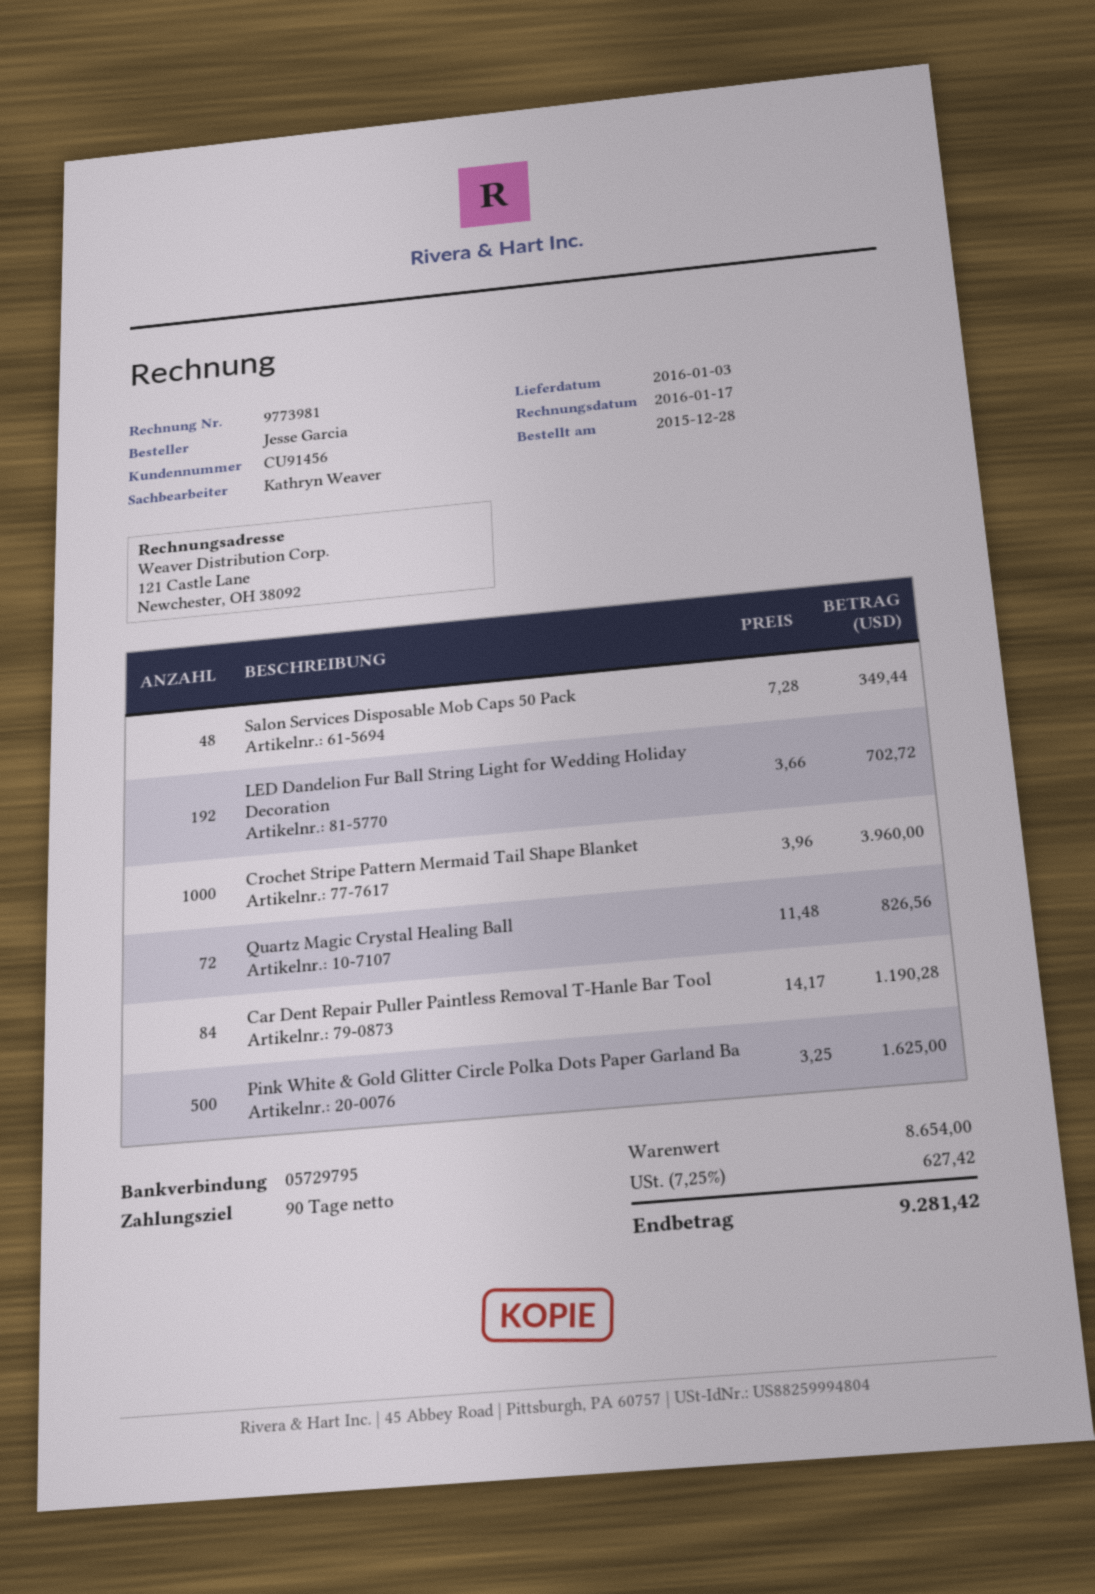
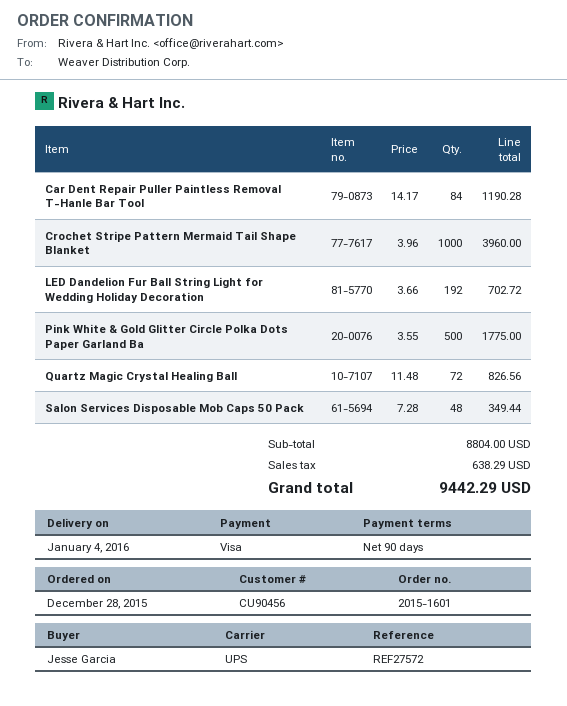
delivery date: 2016-01-03 -> 2016-01-04
customer number: CU91456 -> CU90456
Pink White & Gold Glitter Circle Polka Dots Paper Garland Ba: 500 x 3.25 = 1625.00 -> 500 x 3.55 = 1775.00
subtotal: 8654.00 -> 8804.00
tax: 627.42 -> 638.29
total: 9281.42 -> 9442.29

